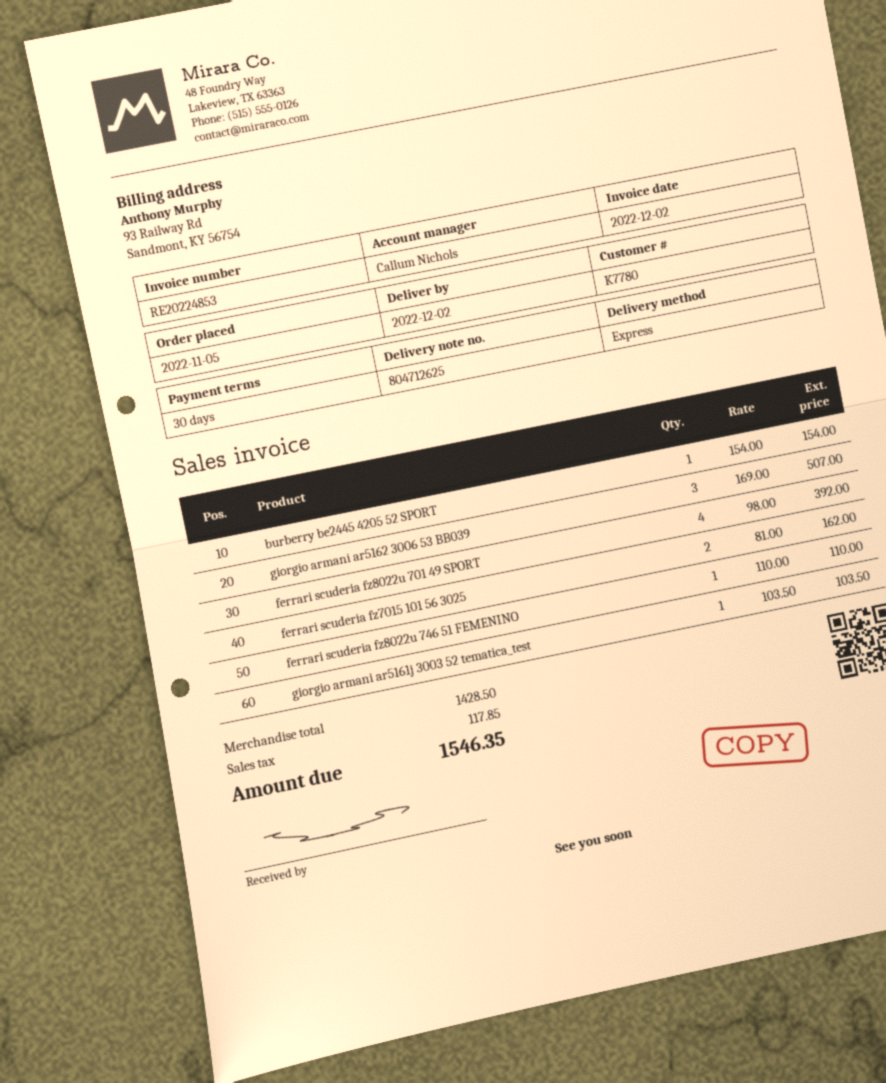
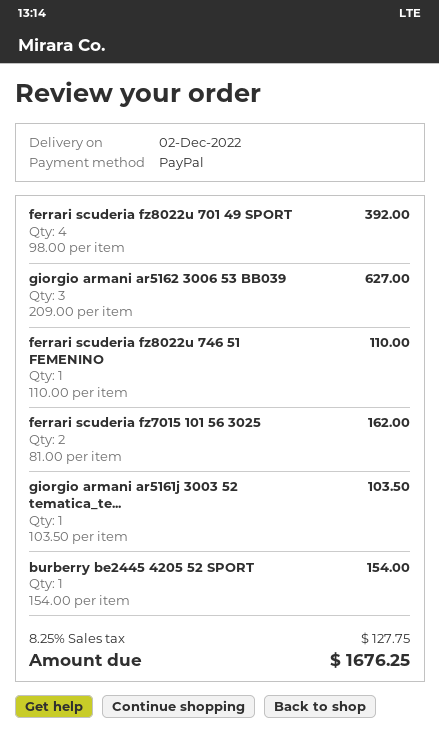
giorgio armani ar5162 3006 53 BB039: 3 x 169.00 = 507.00 -> 3 x 209.00 = 627.00
tax: 117.85 -> 127.75
total: 1546.35 -> 1676.25

